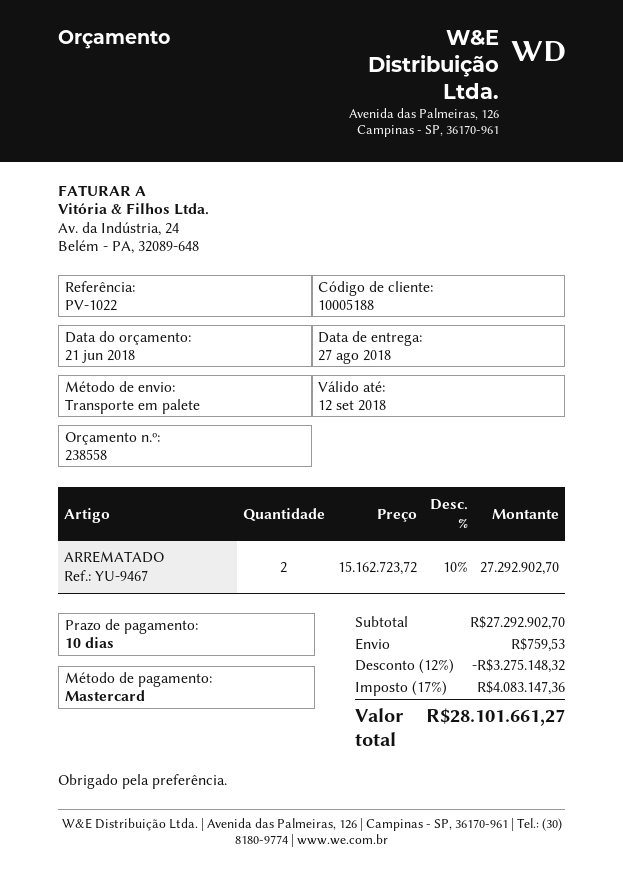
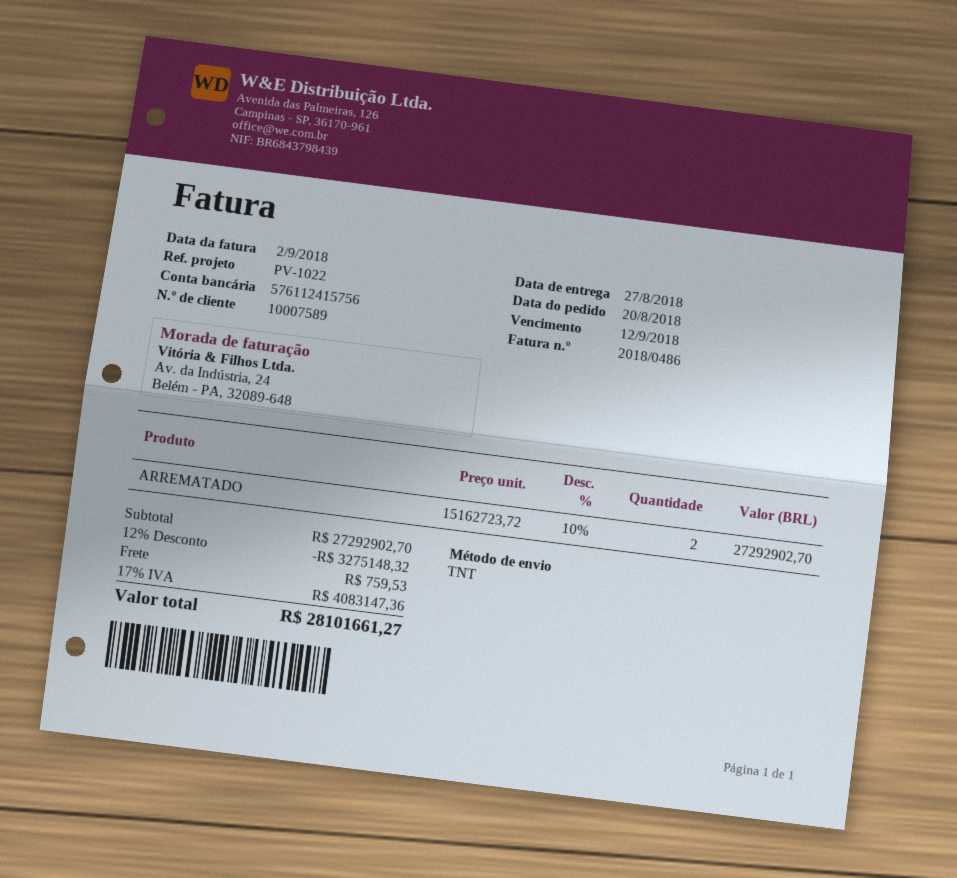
customer number: 10005188 -> 10007589
shipping method: pallet freight -> TNT

